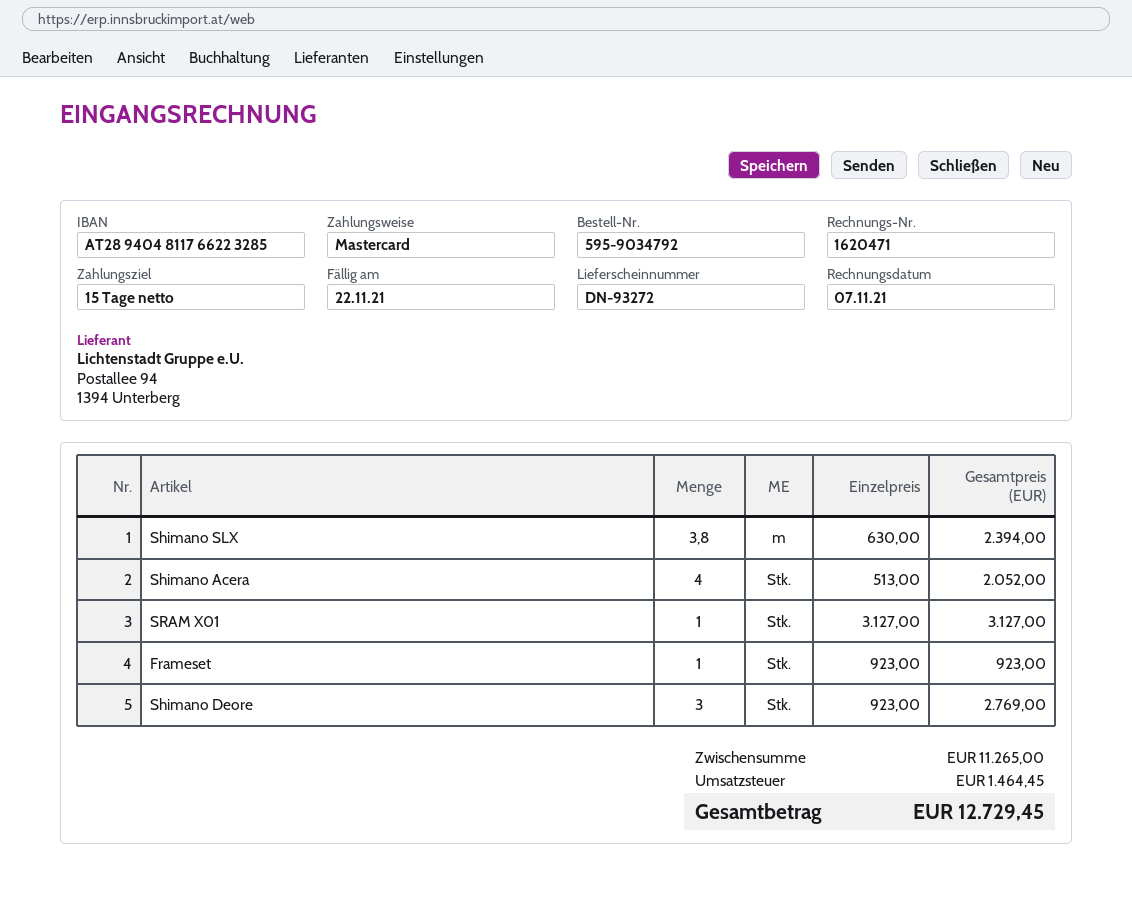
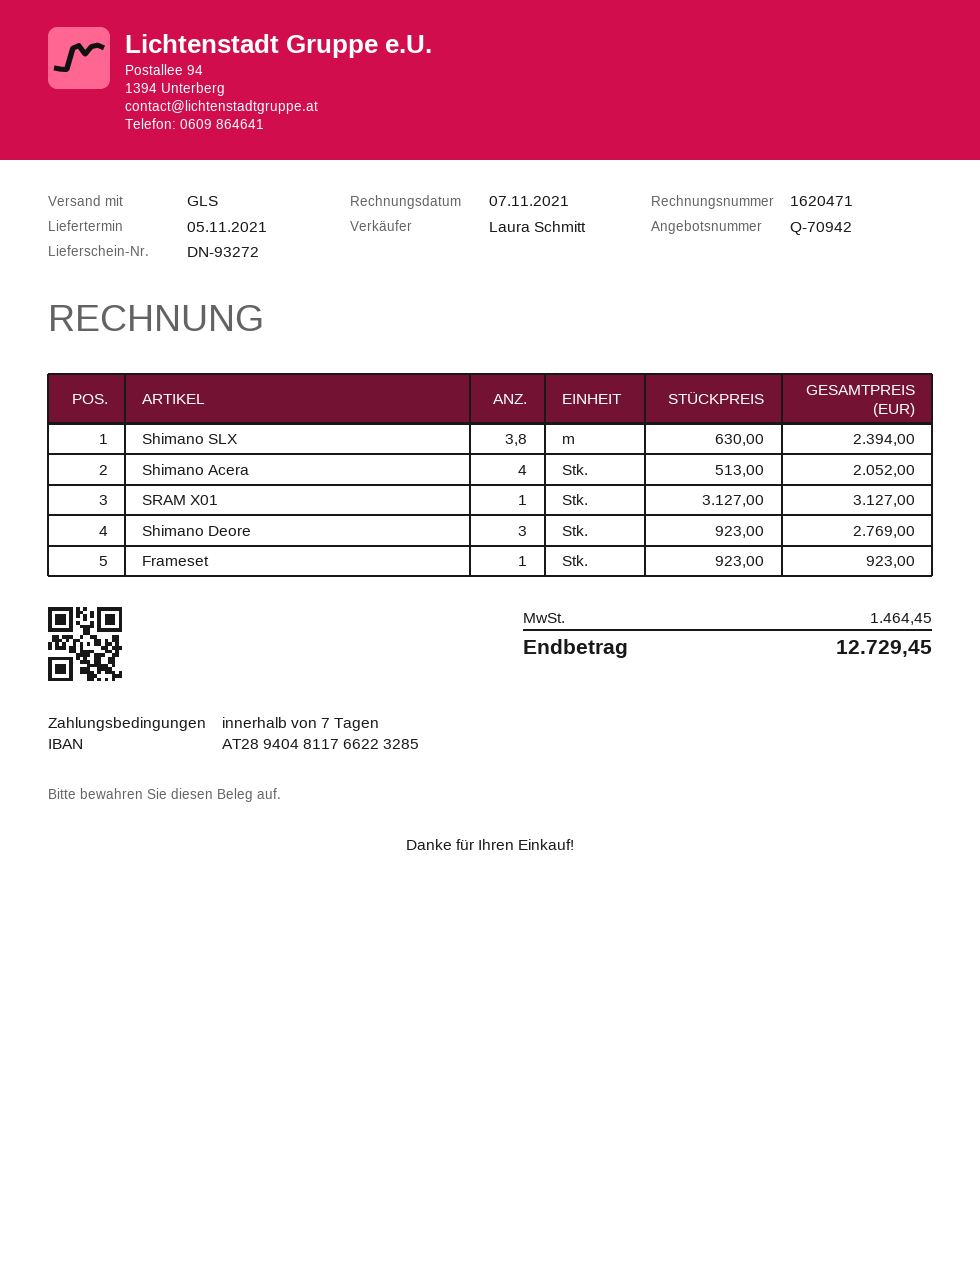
payment terms: 15 days -> 7 days

